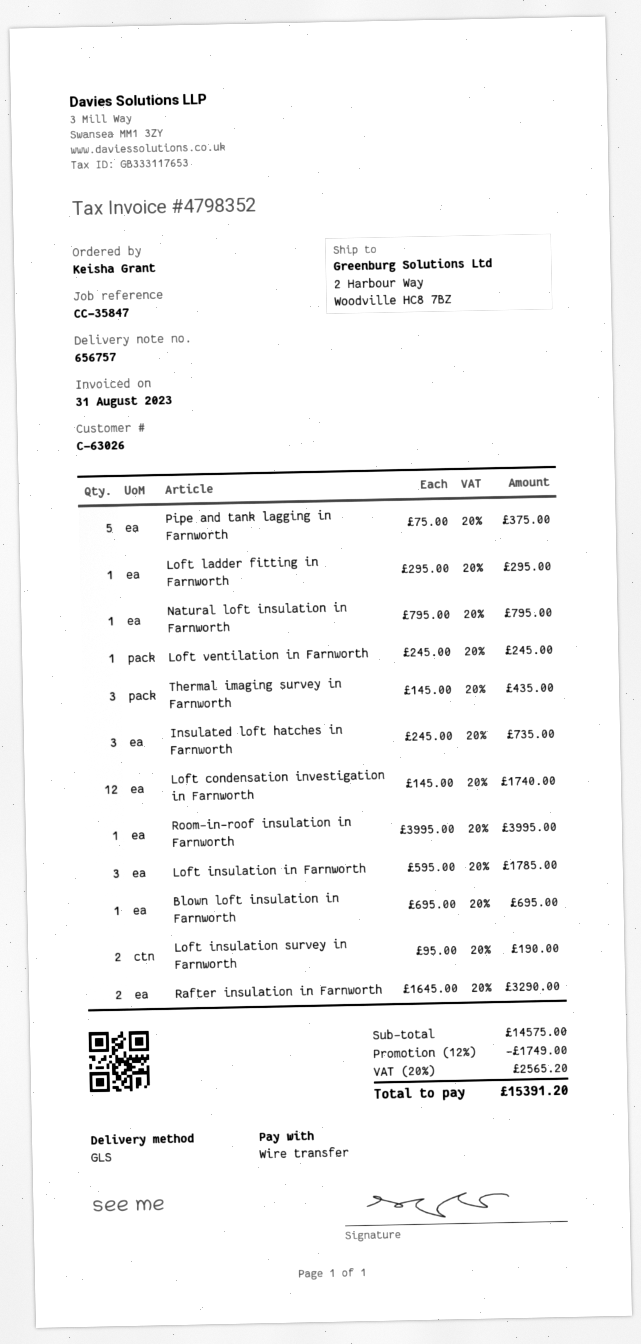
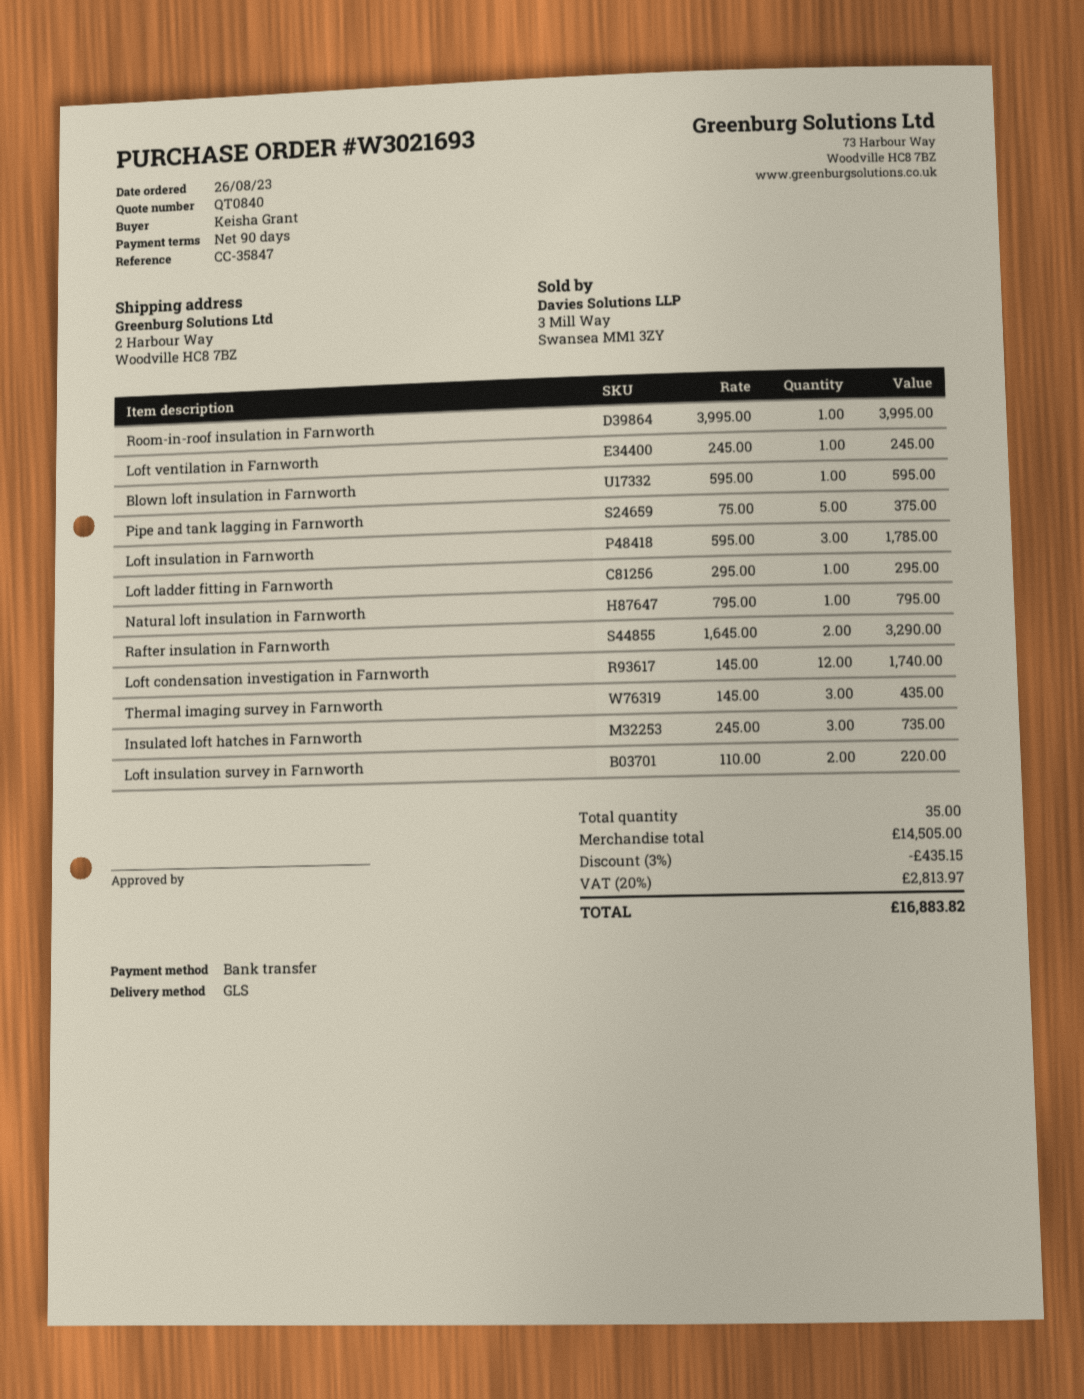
Blown loft insulation in Farnworth: 1 x 695.00 = 695.00 -> 1 x 595.00 = 595.00
Loft insulation survey in Farnworth: 2 x 95.00 = 190.00 -> 2 x 110.00 = 220.00
subtotal: 14575.00 -> 14505.00
discount: 12% = 1749.00 -> 3% = 435.15
tax: 20% = 2565.20 -> 20% = 2813.97
total: 15391.20 -> 16883.82

